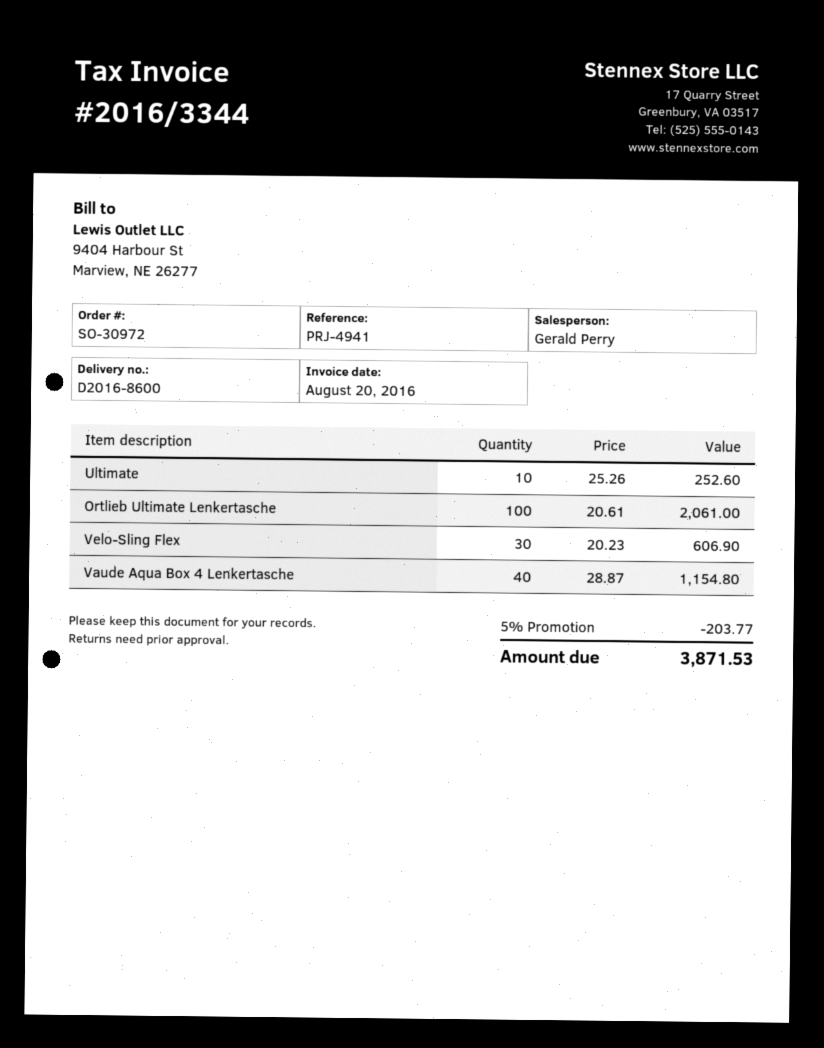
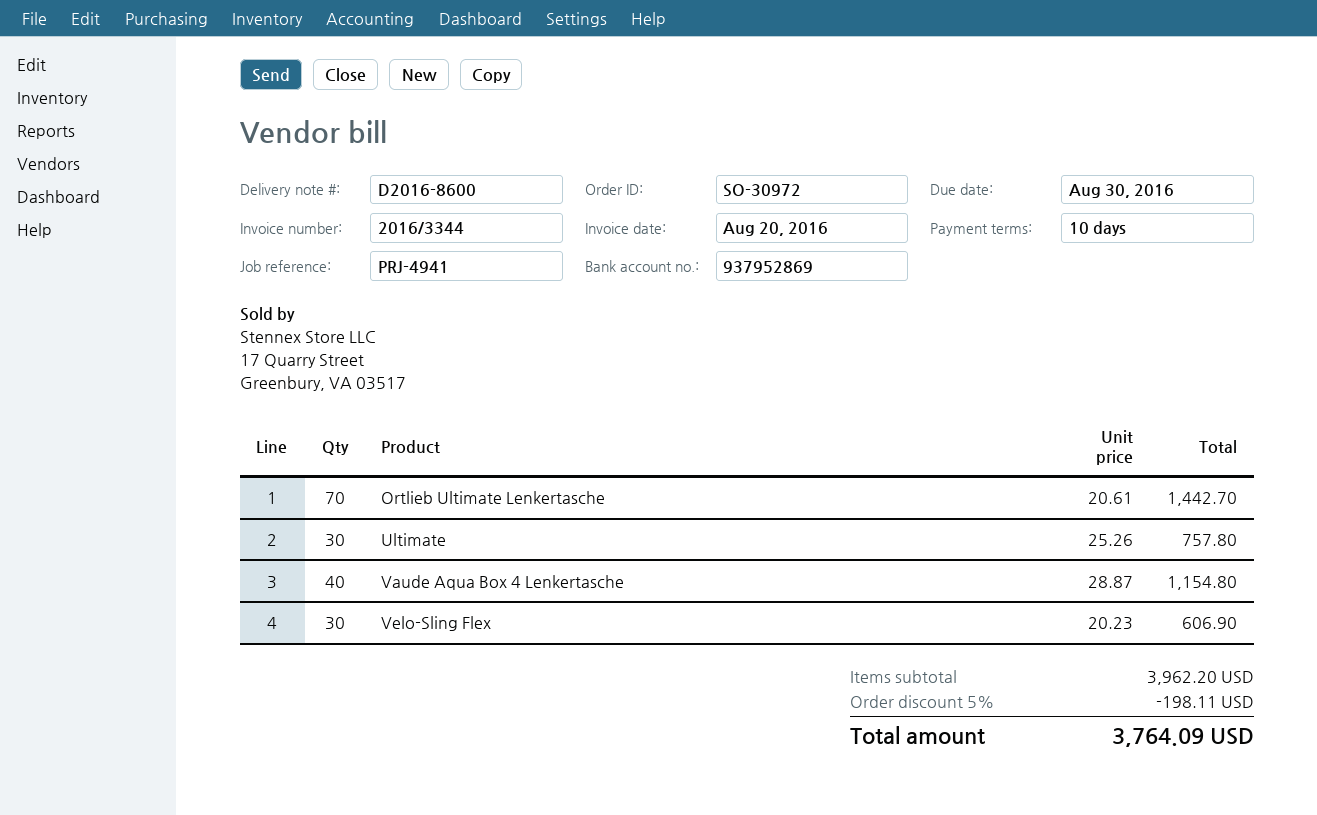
Ultimate: 10 x 25.26 = 252.60 -> 30 x 25.26 = 757.80
Ortlieb Ultimate Lenkertasche: 100 x 20.61 = 2061.00 -> 70 x 20.61 = 1442.70
discount: 5% = 203.77 -> 5% = 198.11
total: 3871.53 -> 3764.09

